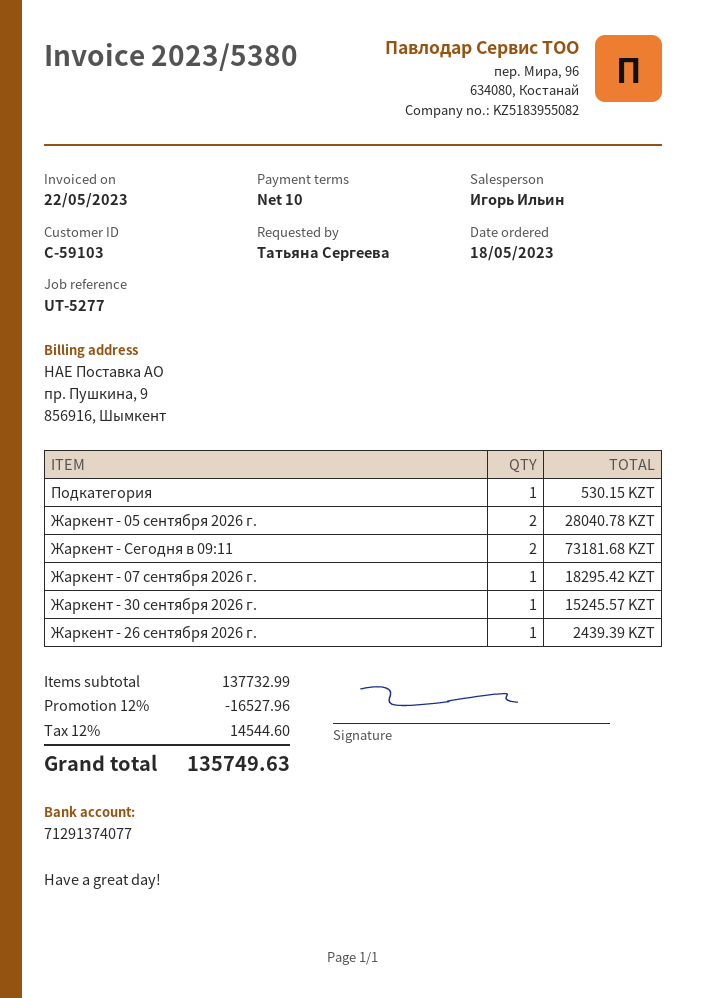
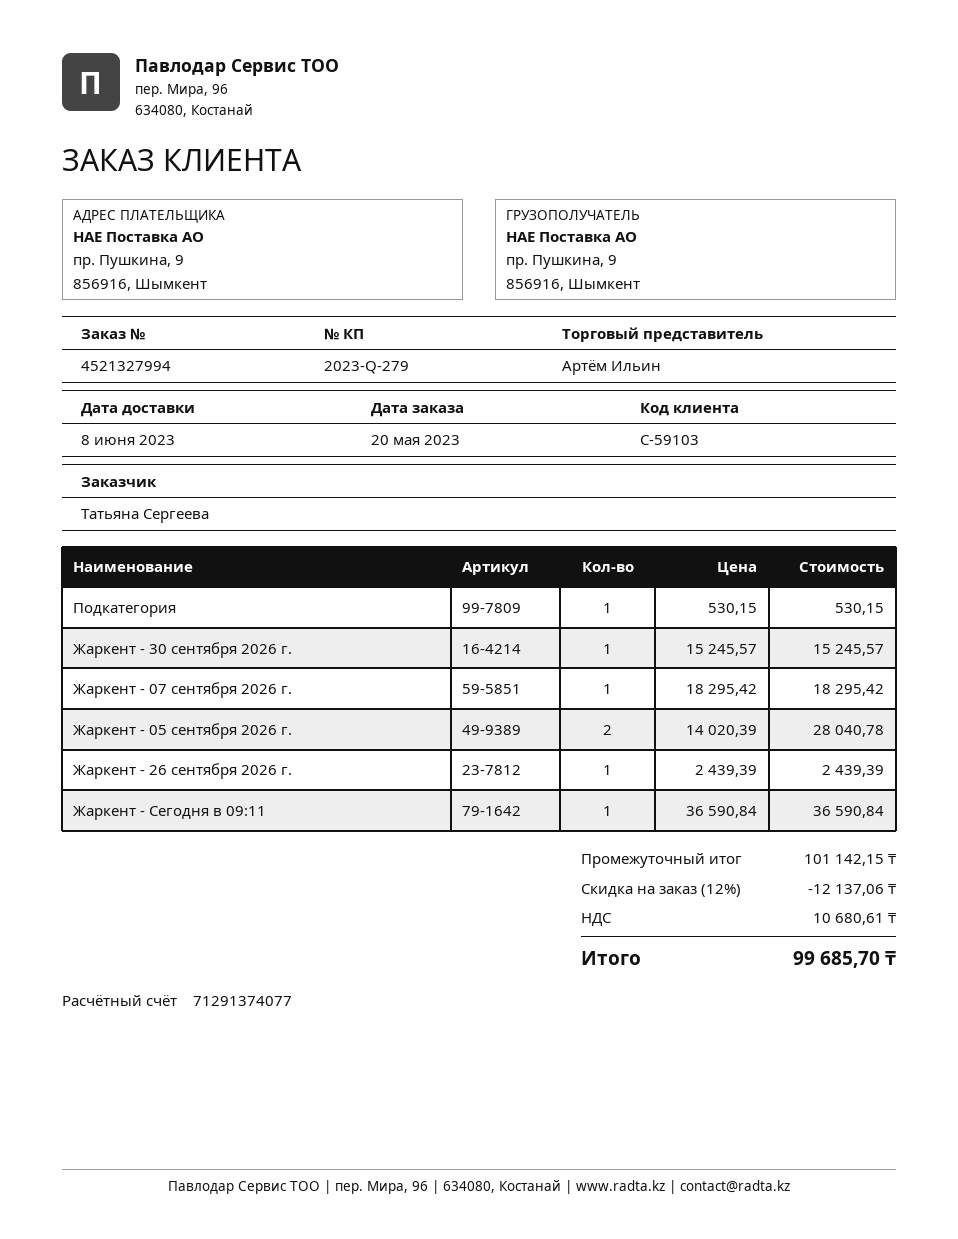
order date: 2023-05-18 -> 2023-05-20
sales rep: Игорь Ильин -> Артём Ильин
Жаркент - Сегодня в 09:11: 2 for 73181.68 -> 1 for 36590.84
subtotal: 137732.99 -> 101142.15
discount: 12% = 16527.96 -> 12% = 12137.06
tax: 14544.60 -> 10680.61
total: 135749.63 -> 99685.70

